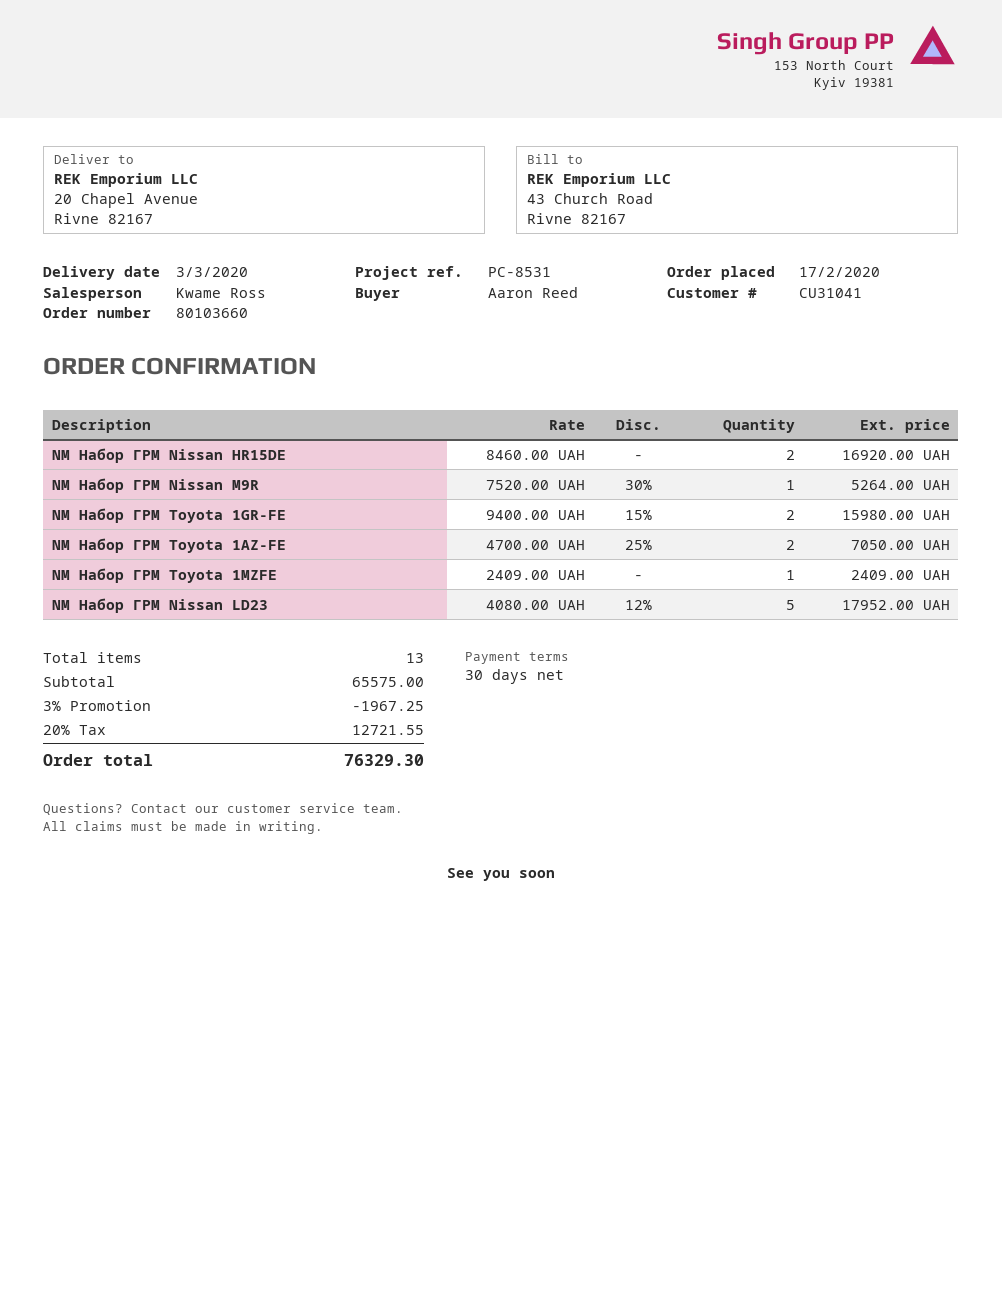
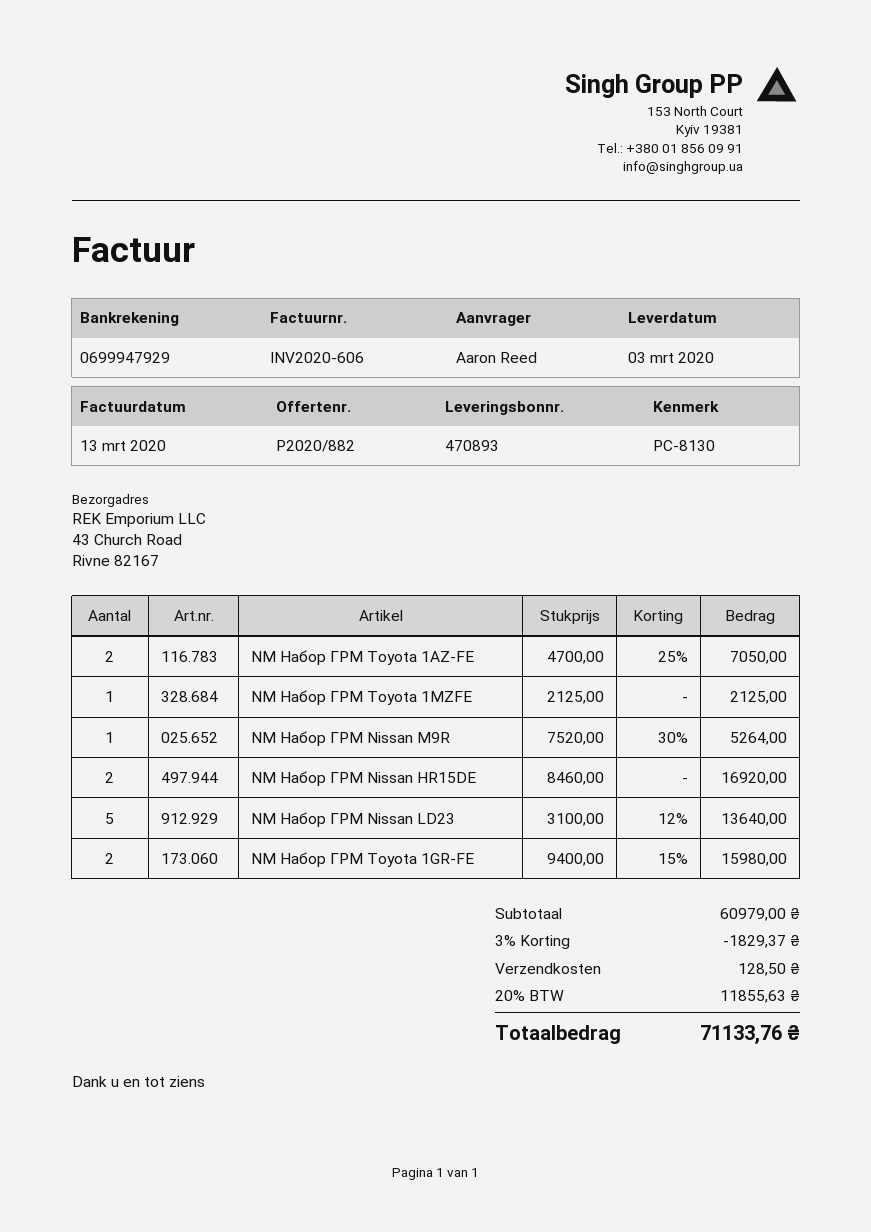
reference: PC-8531 -> PC-8130
ship to: 20 Chapel Avenue, Rivne 82167 -> 43 Church Road, Rivne 82167
NM Набор ГРМ Toyota 1MZFE: 1 x 2409.00 = 2409.00 -> 1 x 2125.00 = 2125.00
NM Набор ГРМ Nissan LD23: 5 x 4080.00 - 12% = 17952.00 -> 5 x 3100.00 - 12% = 13640.00
subtotal: 65575.00 -> 60979.00
discount: 3% = 1967.25 -> 3% = 1829.37
shipping: none -> 128.50
tax: 20% = 12721.55 -> 20% = 11855.63
total: 76329.30 -> 71133.76

